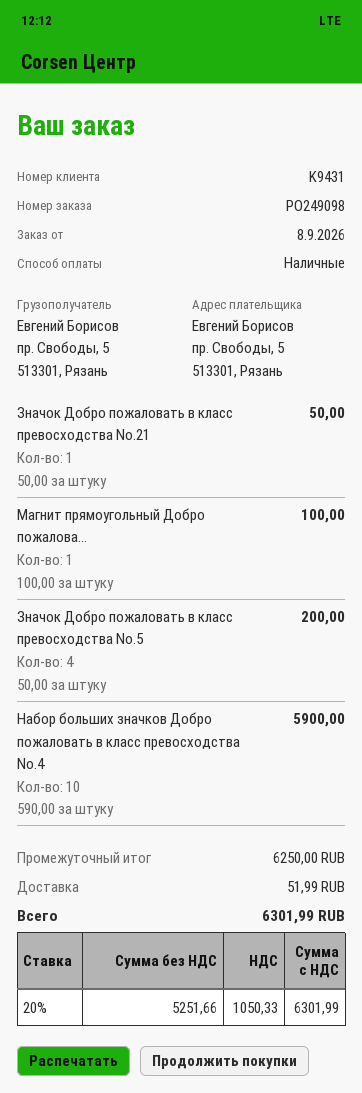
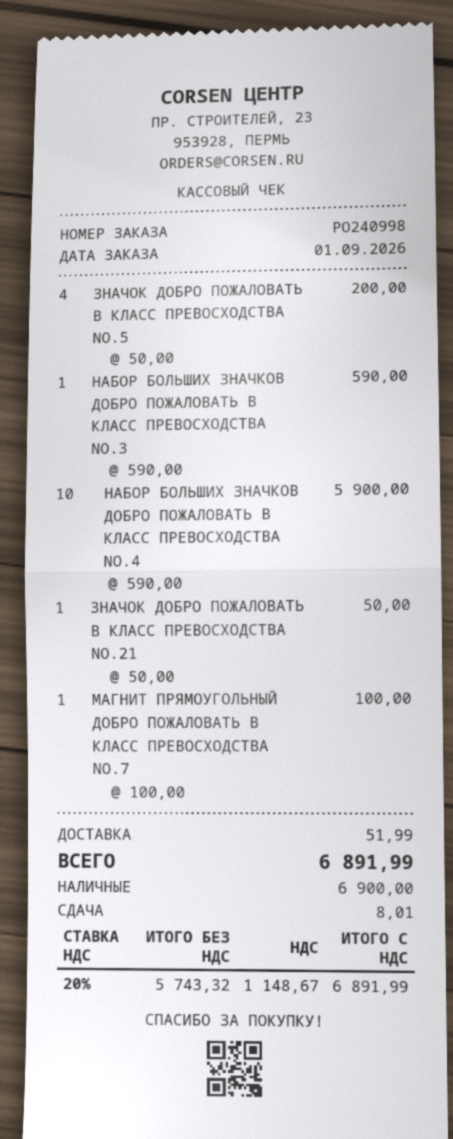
order number: PO249098 -> PO240998
order date: 2026-09-08 -> 2026-09-01
НАБОР БОЛЬШИХ ЗНАЧКОВ ДОБРО ПОЖАЛОВАТЬ В КЛАСС ПРЕВОСХОДСТВА NO.3: none -> 1 x 590.00 = 590.00
net: 5251.66 -> 5743.32
tax: 20% = 1050.33 -> 20% = 1148.67
total: 6301.99 -> 6891.99

